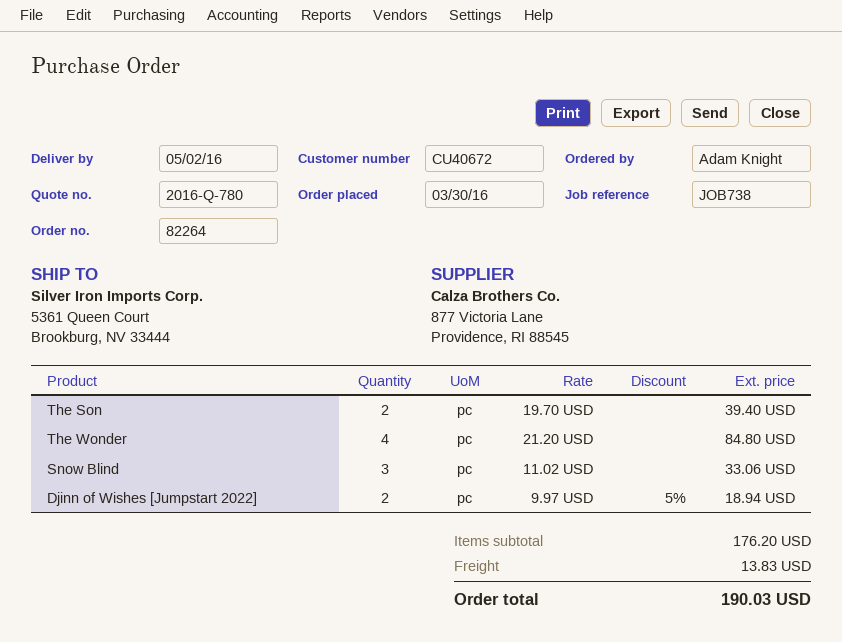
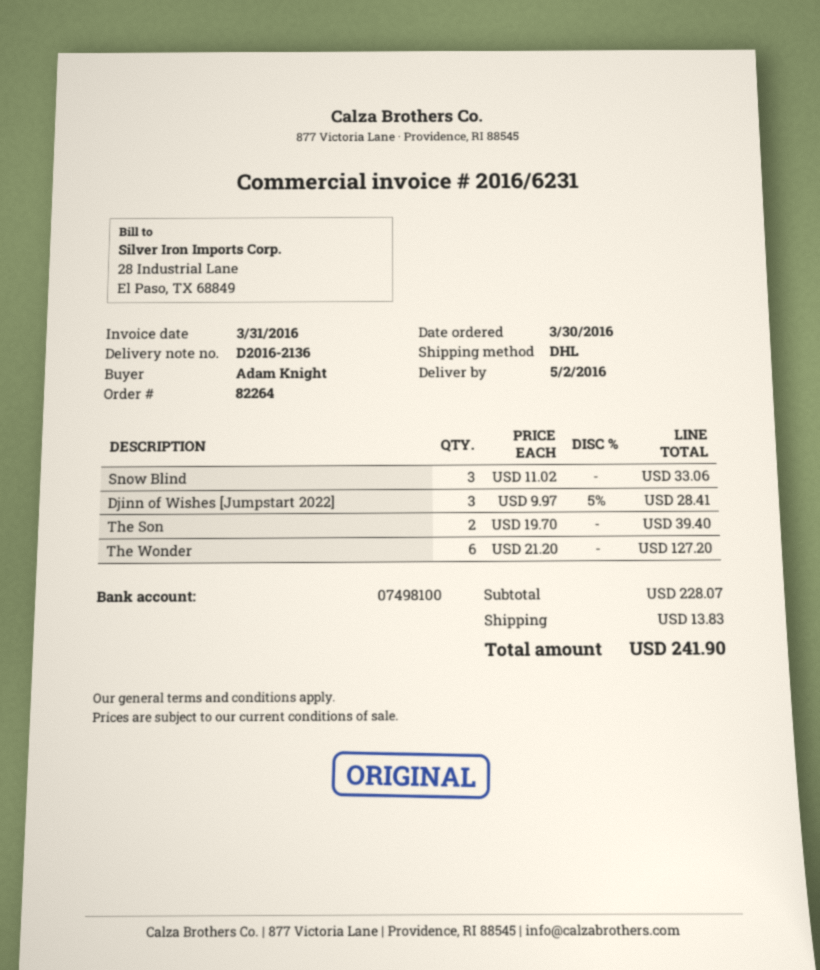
The Wonder: 4 x 21.20 = 84.80 -> 6 x 21.20 = 127.20
Djinn of Wishes [Jumpstart 2022]: 2 x 9.97 - 5% = 18.94 -> 3 x 9.97 - 5% = 28.41
subtotal: 176.20 -> 228.07
total: 190.03 -> 241.90

